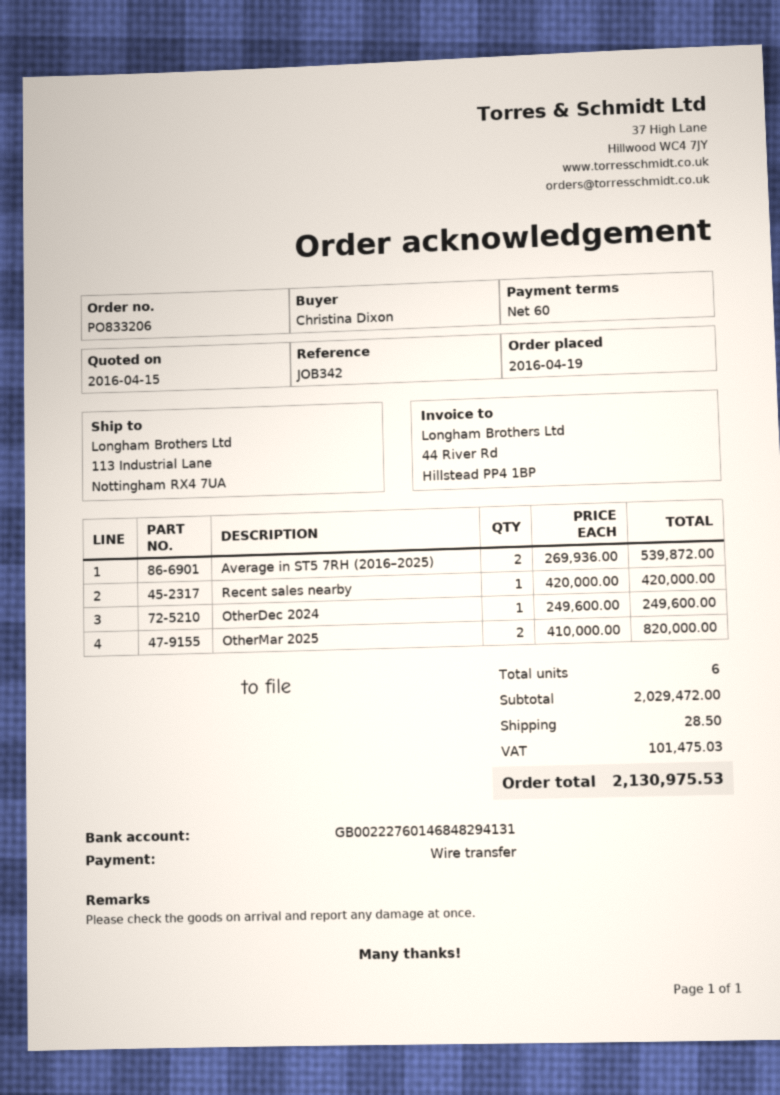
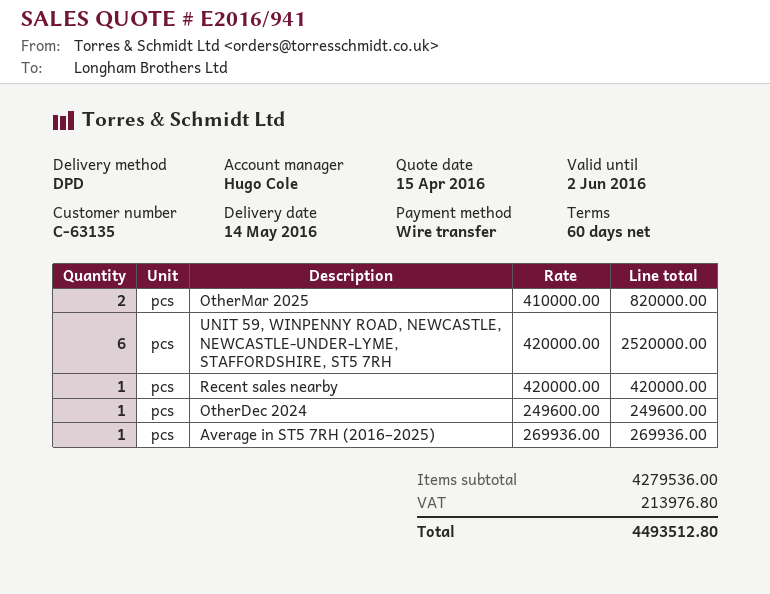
Average in ST5 7RH (2016–2025): 2 x 269936.00 = 539872.00 -> 1 x 269936.00 = 269936.00
UNIT 59, WINPENNY ROAD, NEWCASTLE, NEWCASTLE-UNDER-LYME, STAFFORDSHIRE, ST5 7RH: none -> 6 x 420000.00 = 2520000.00
subtotal: 2029472.00 -> 4279536.00
shipping: 28.50 -> none
tax: 101475.03 -> 213976.80
total: 2130975.53 -> 4493512.80

